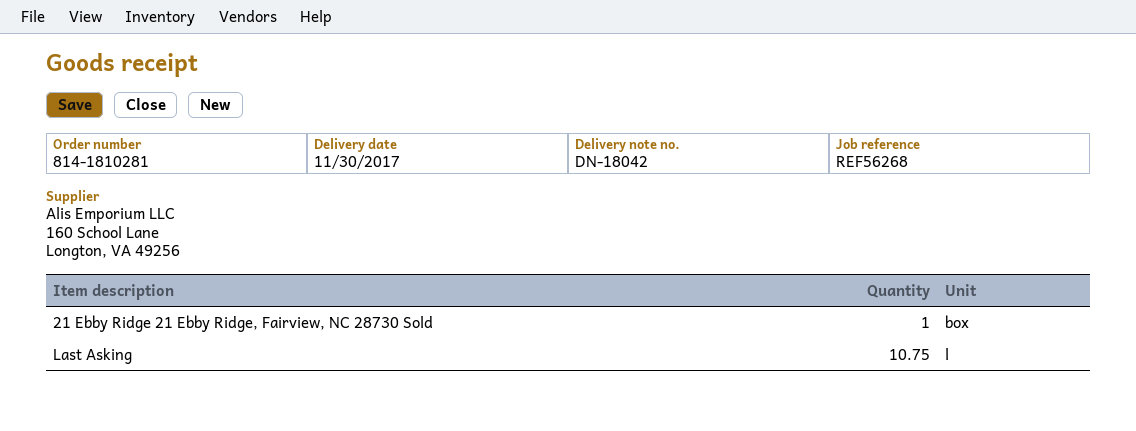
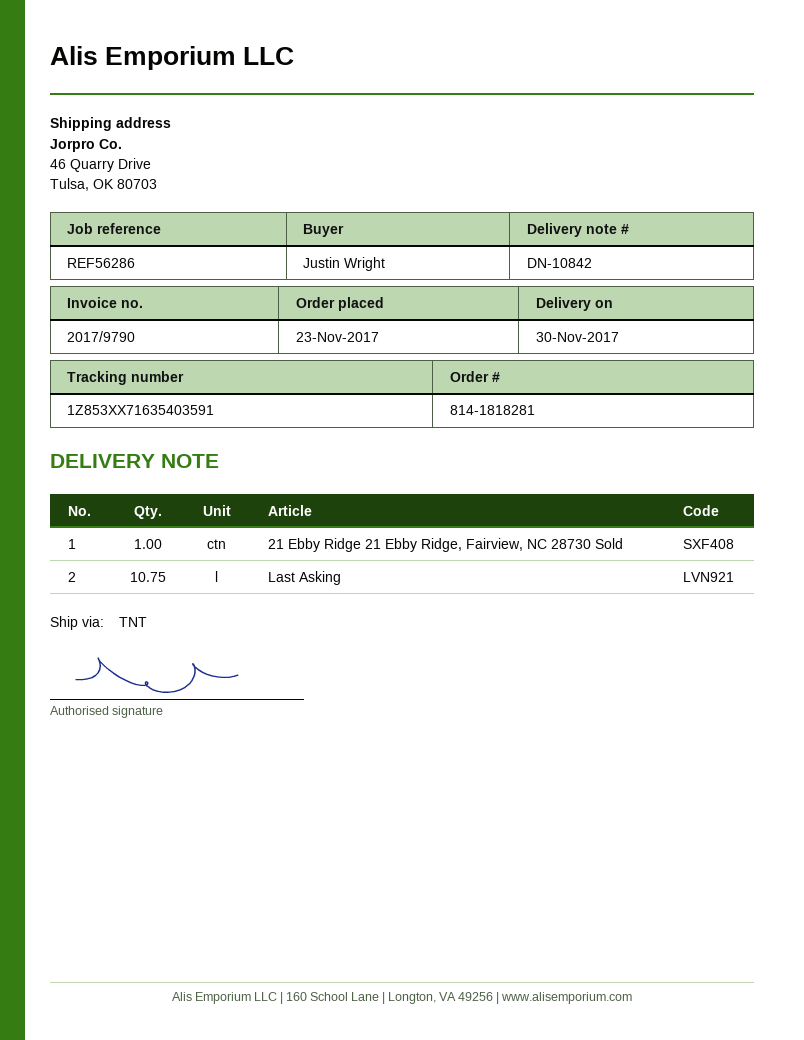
order number: 814-1810281 -> 814-1818281
delivery note number: DN-18042 -> DN-10842
reference: REF56268 -> REF56286

